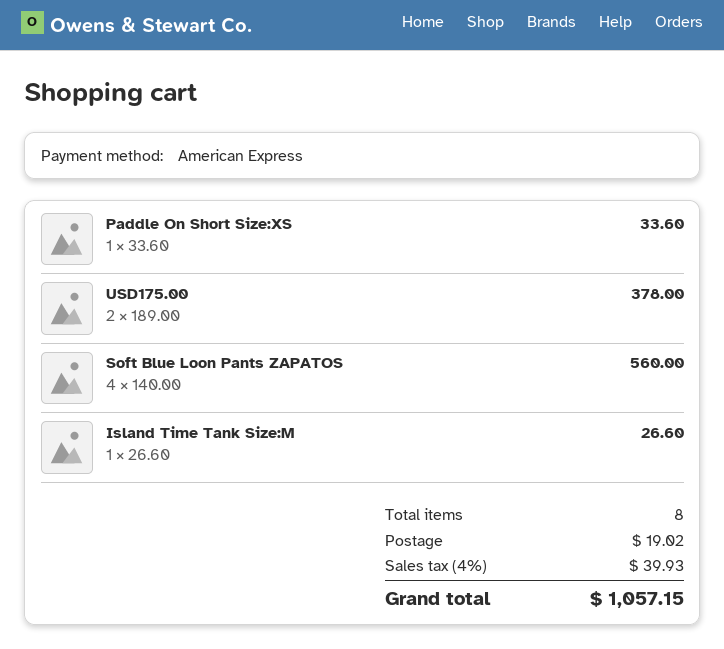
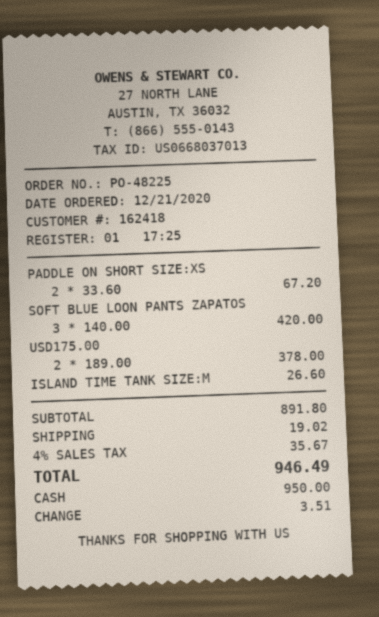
payment method: American Express -> cash
Paddle On Short Size:XS: 1 x 33.60 = 33.60 -> 2 x 33.60 = 67.20
Soft Blue Loon Pants ZAPATOS: 4 x 140.00 = 560.00 -> 3 x 140.00 = 420.00
tax: 4% = 39.93 -> 4% = 35.67
total: 1057.15 -> 946.49

